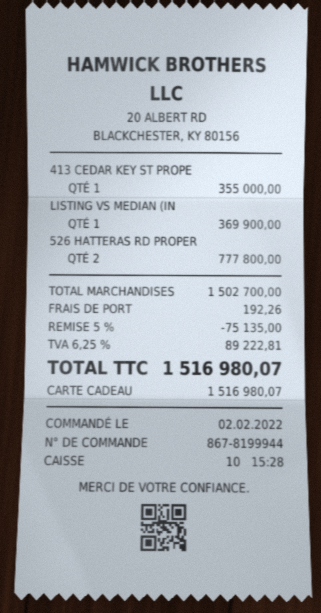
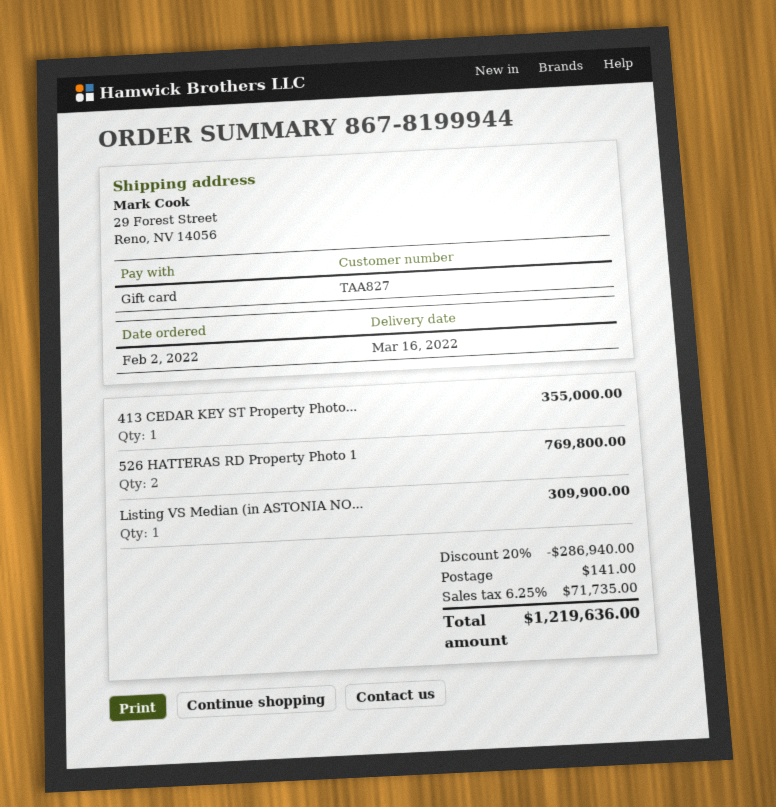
LISTING VS MEDIAN (IN: 1 for 369900.00 -> 1 for 309900.00
526 HATTERAS RD PROPER: 2 for 777800.00 -> 2 for 769800.00
discount: 5% = 75135.00 -> 20% = 286940.00
shipping: 192.26 -> 141.00
tax: 6.25% = 89222.81 -> 6.25% = 71735.00
total: 1516980.07 -> 1219636.00

